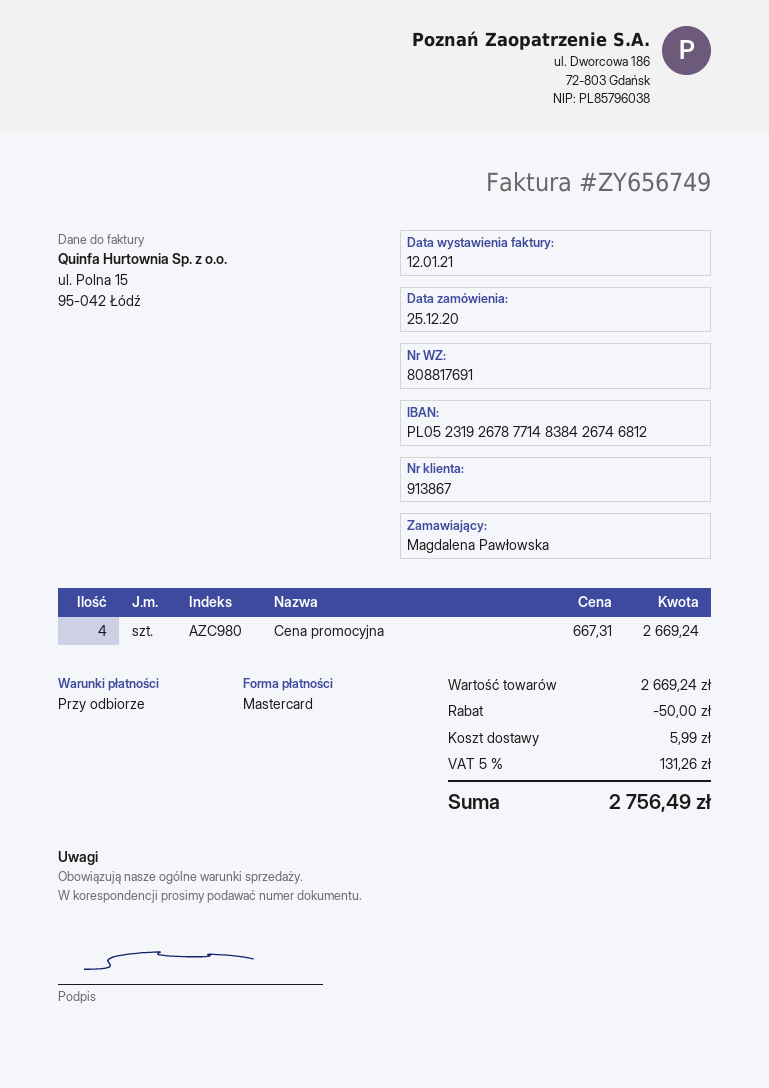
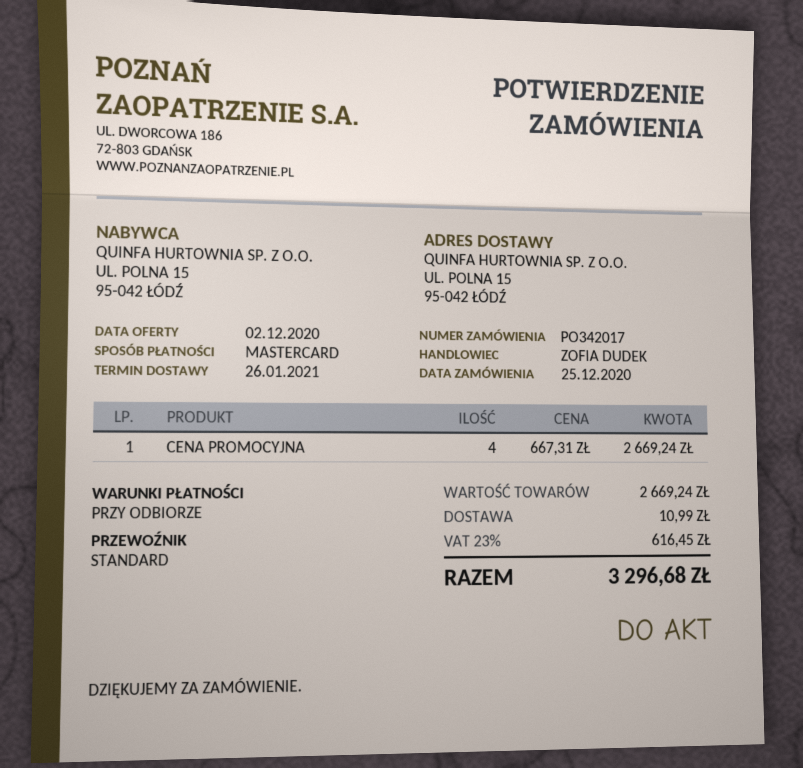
discount: 50.00 -> none
shipping: 5.99 -> 10.99
tax: 5% = 131.26 -> 23% = 616.45
total: 2756.49 -> 3296.68

